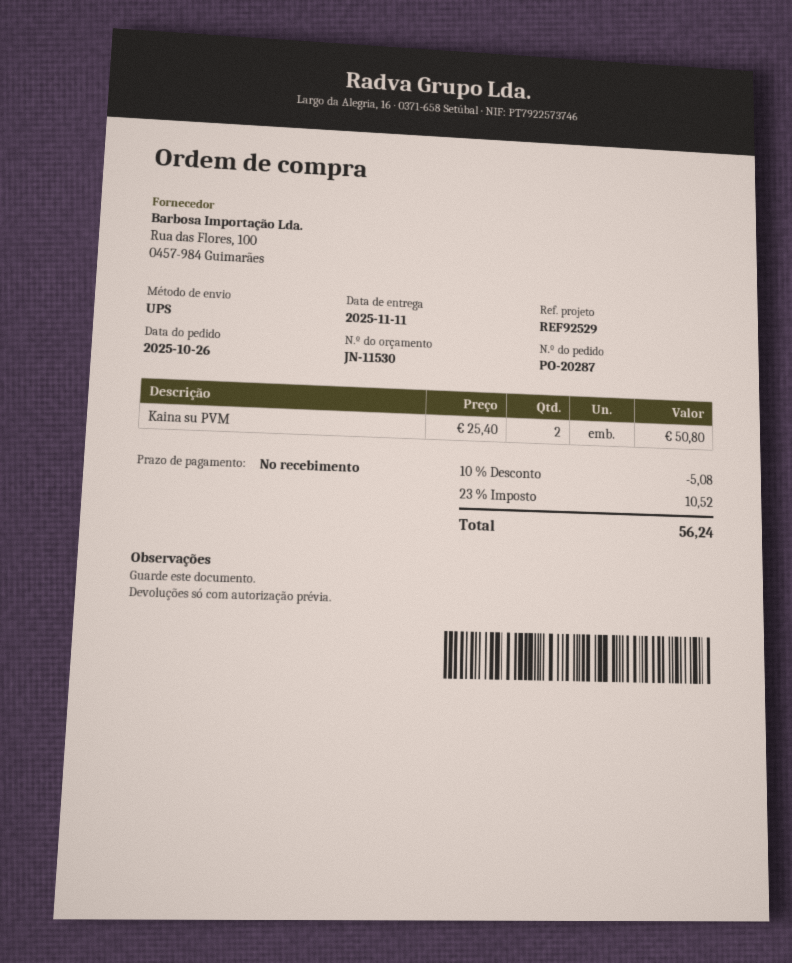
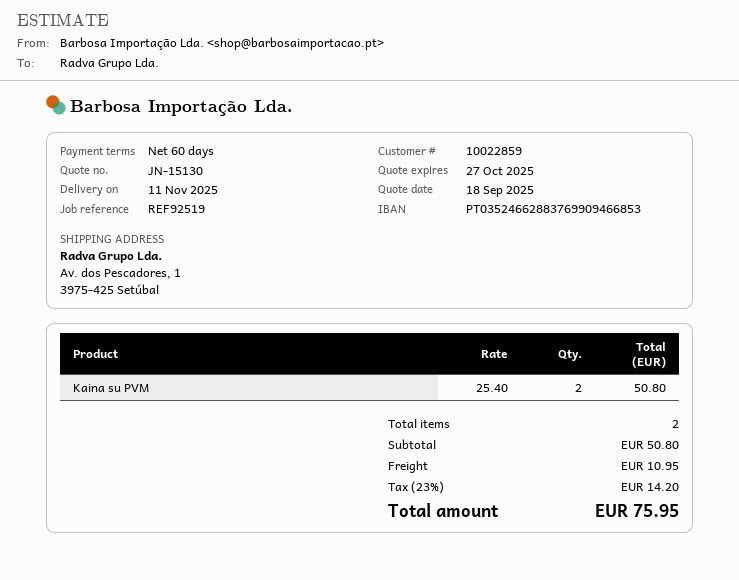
quote number: JN-11530 -> JN-15130
payment terms: on receipt -> 60 days
reference: REF92529 -> REF92519
discount: 10% = 5.08 -> none
shipping: none -> 10.95
tax: 23% = 10.52 -> 23% = 14.20
total: 56.24 -> 75.95

